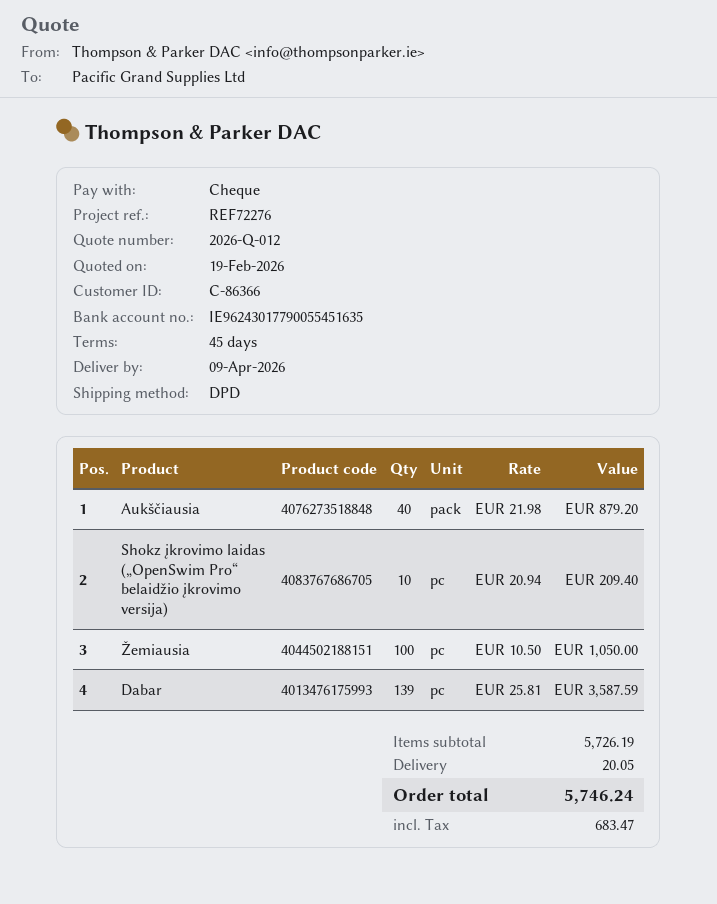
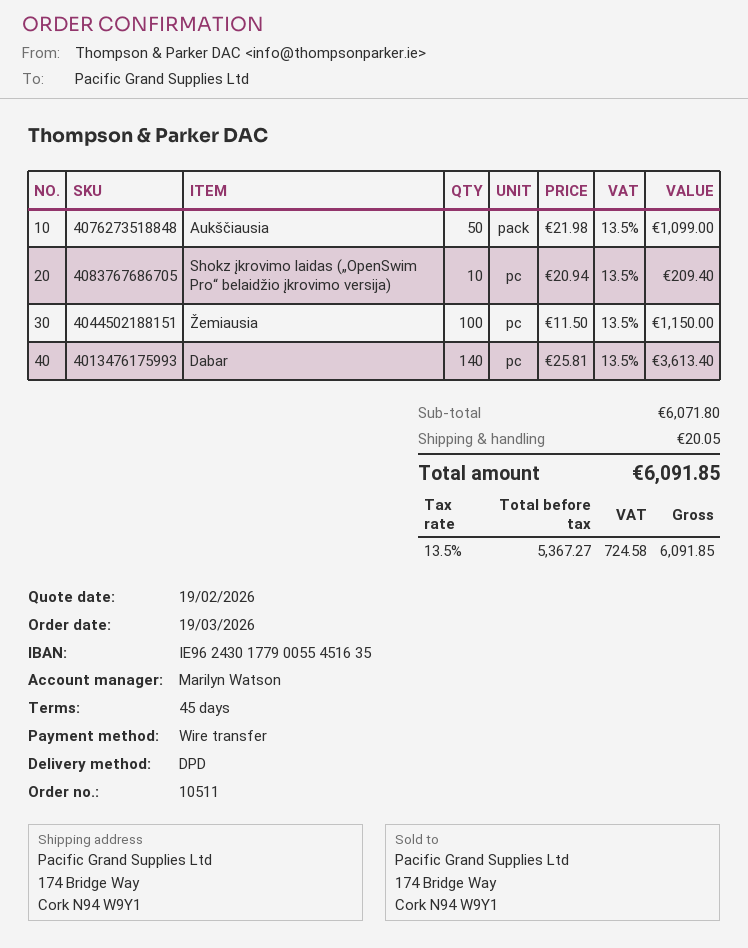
payment method: cheque -> bank transfer
Aukščiausia: 40 x 21.98 = 879.20 -> 50 x 21.98 = 1099.00
Žemiausia: 100 x 10.50 = 1050.00 -> 100 x 11.50 = 1150.00
Dabar: 139 x 25.81 = 3587.59 -> 140 x 25.81 = 3613.40
subtotal: 5726.19 -> 6071.80
tax: 683.47 -> 724.58
total: 5746.24 -> 6091.85

